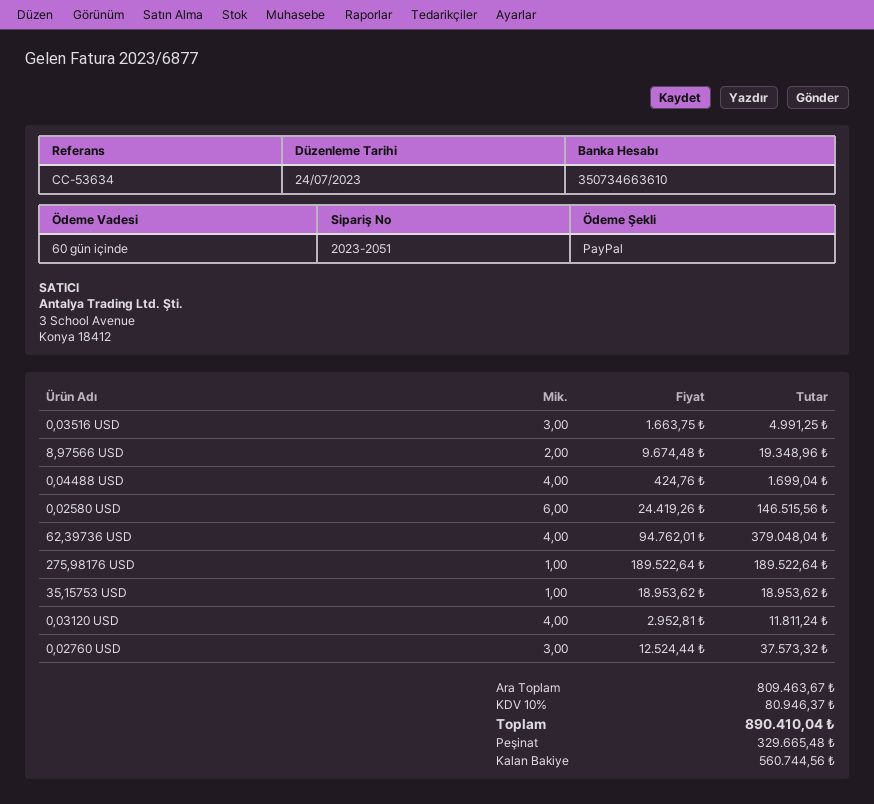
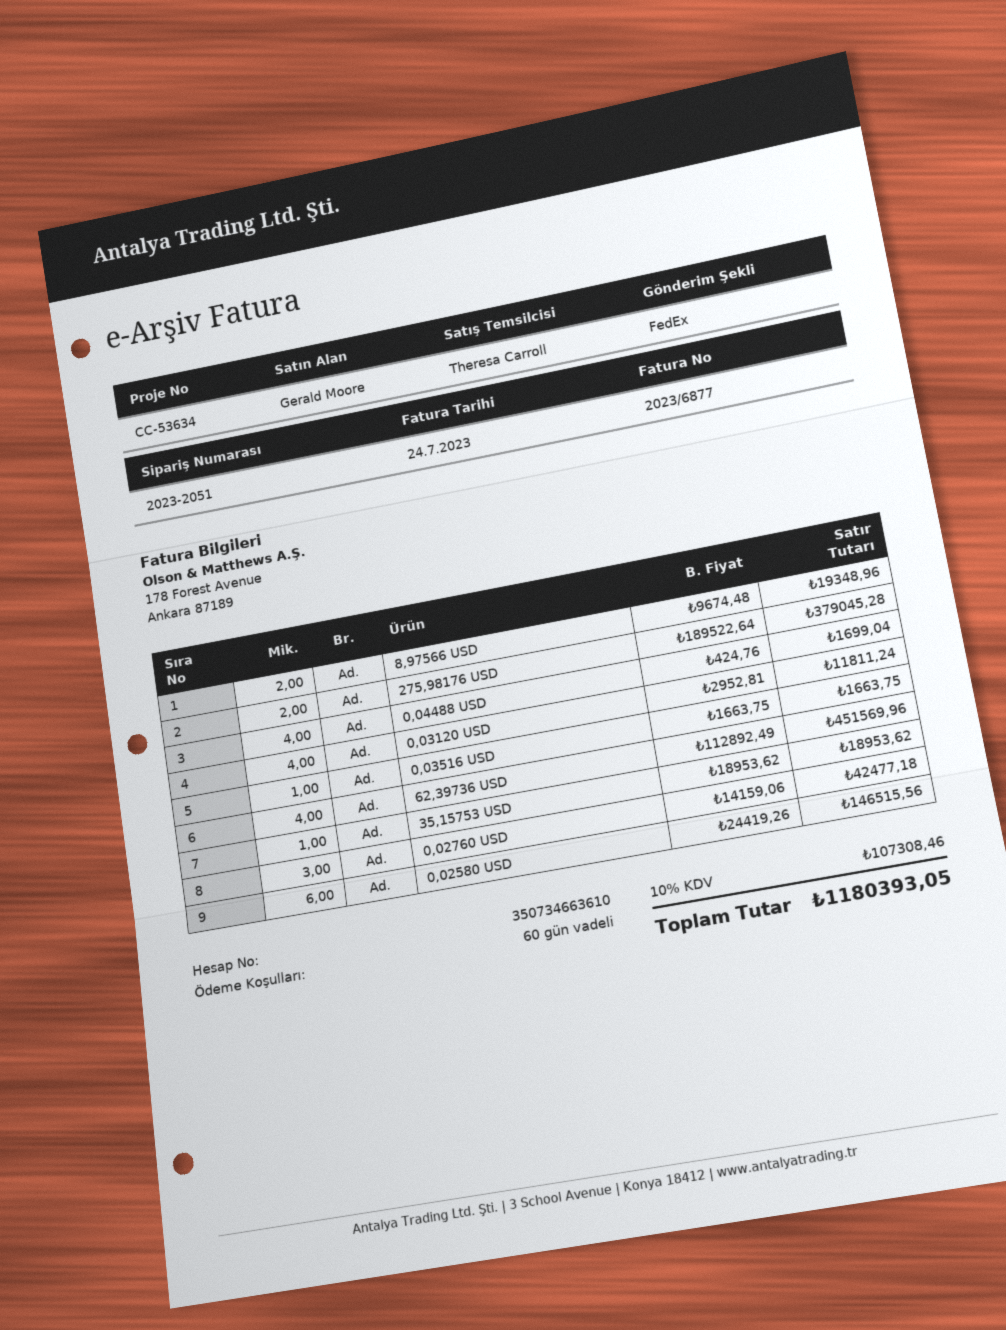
0,03516 USD: 3 x 1663.75 = 4991.25 -> 1 x 1663.75 = 1663.75
62,39736 USD: 4 x 94762.01 = 379048.04 -> 4 x 112892.49 = 451569.96
275,98176 USD: 1 x 189522.64 = 189522.64 -> 2 x 189522.64 = 379045.28
0,02760 USD: 3 x 12524.44 = 37573.32 -> 3 x 14159.06 = 42477.18
tax: 10% = 80946.37 -> 10% = 107308.46
total: 890410.04 -> 1180393.05

